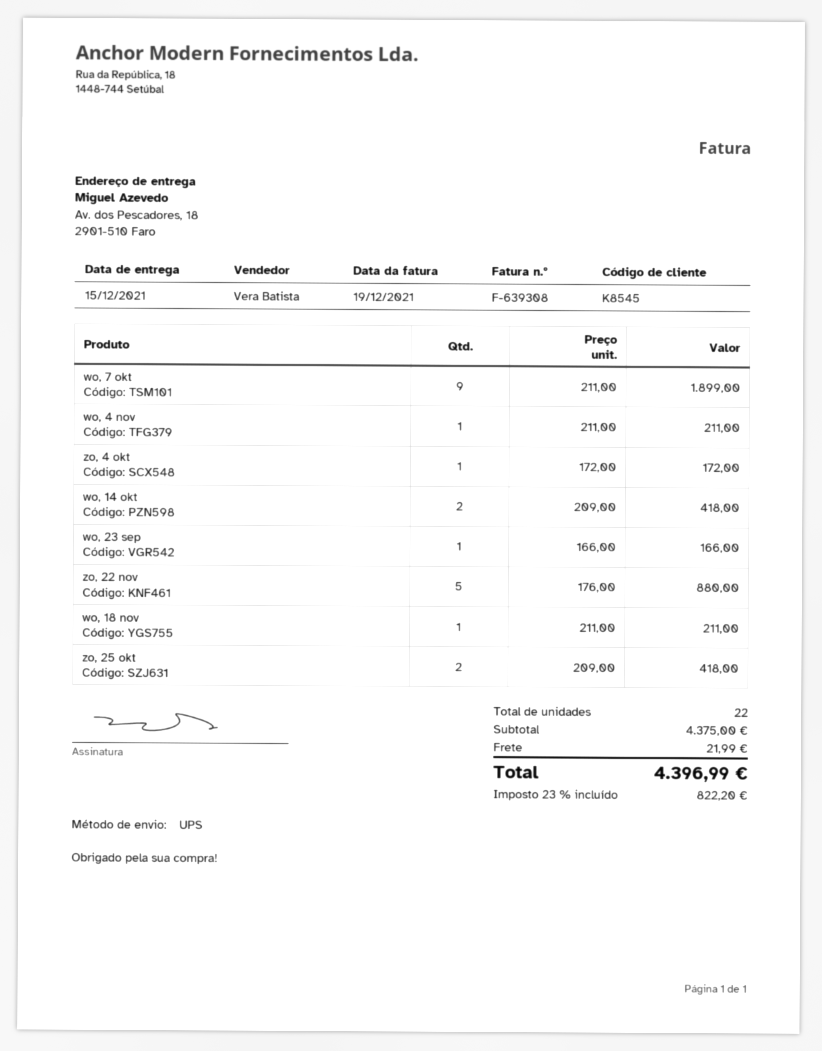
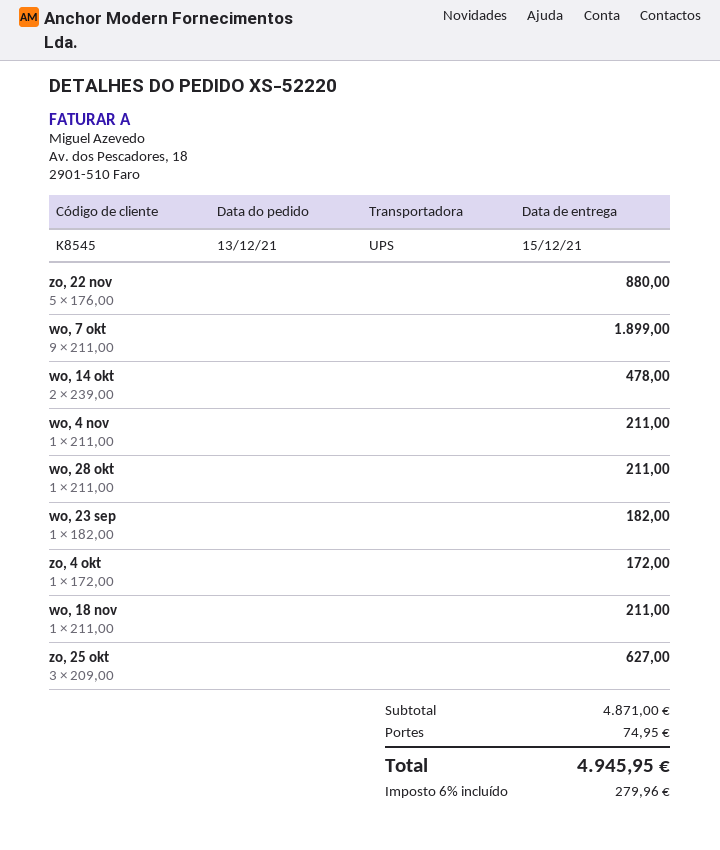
wo, 14 okt: 2 x 209.00 = 418.00 -> 2 x 239.00 = 478.00
wo, 23 sep: 1 x 166.00 = 166.00 -> 1 x 182.00 = 182.00
zo, 25 okt: 2 x 209.00 = 418.00 -> 3 x 209.00 = 627.00
wo, 28 okt: none -> 1 x 211.00 = 211.00
subtotal: 4375.00 -> 4871.00
shipping: 21.99 -> 74.95
tax: 23% = 822.20 -> 6% = 279.96
total: 4396.99 -> 4945.95

